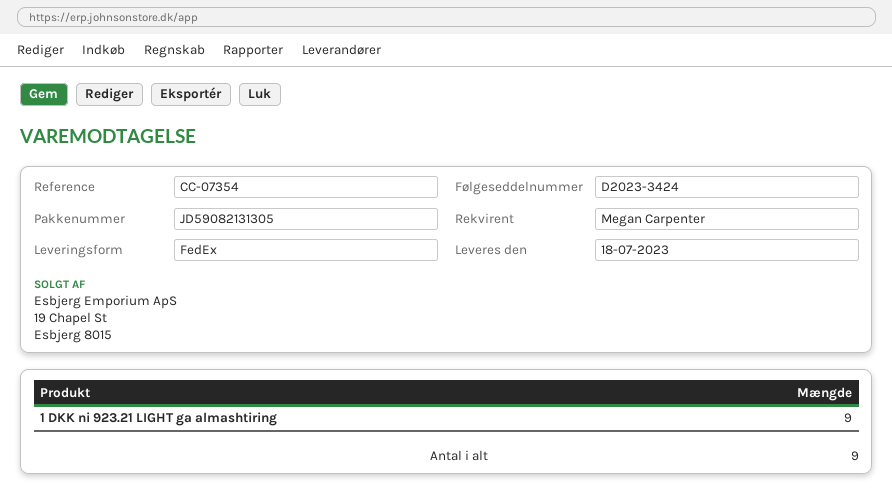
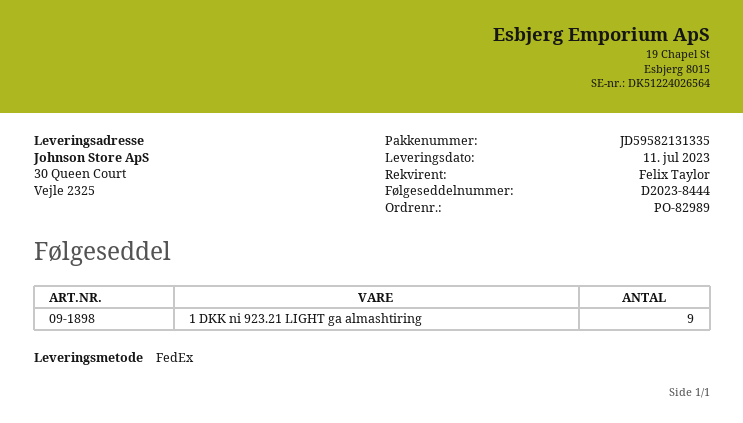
delivery note number: D2023-3424 -> D2023-8444
delivery date: 2023-07-18 -> 2023-07-11
ordered by: Megan Carpenter -> Felix Taylor
tracking number: JD59082131305 -> JD59582131335

